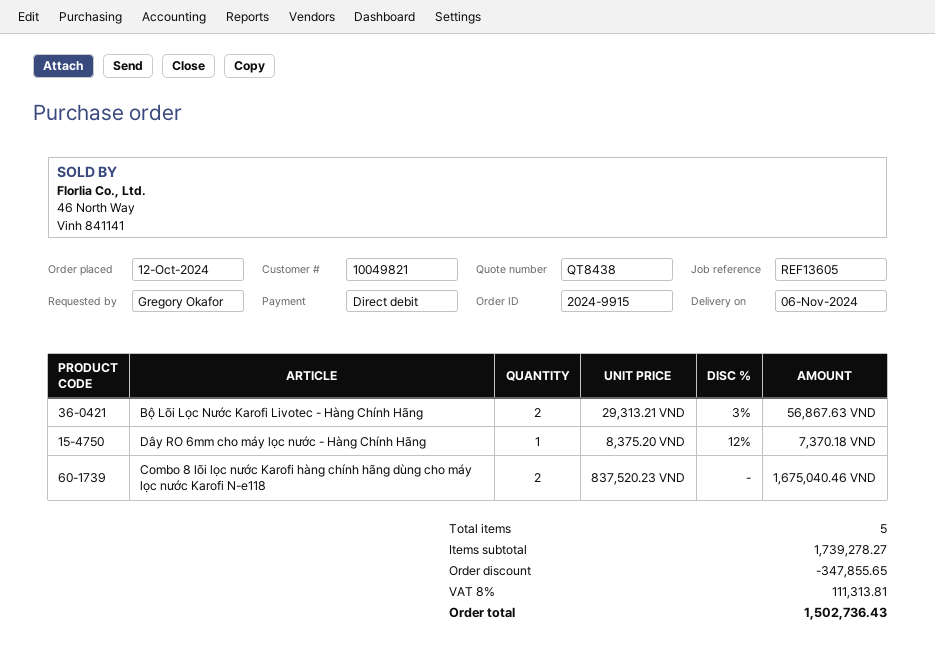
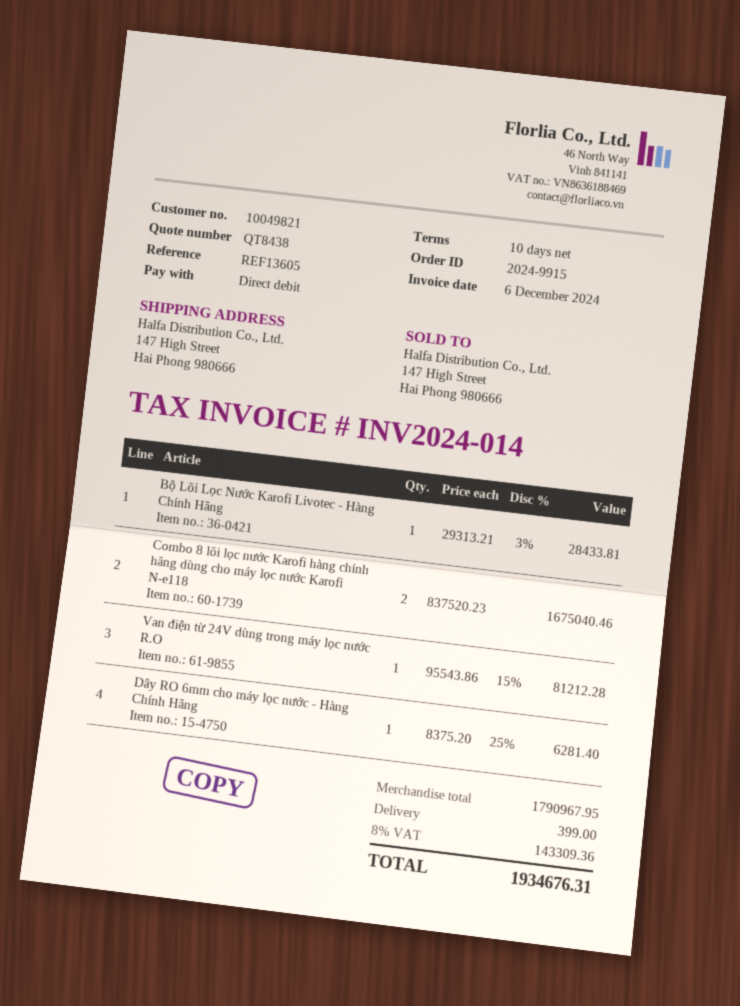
Bộ Lõi Lọc Nước Karofi Livotec - Hàng Chính Hãng: 2 x 29313.21 - 3% = 56867.63 -> 1 x 29313.21 - 3% = 28433.81
Dây RO 6mm cho máy lọc nước - Hàng Chính Hãng: 1 x 8375.20 - 12% = 7370.18 -> 1 x 8375.20 - 25% = 6281.40
Van điện từ 24V dùng trong máy lọc nước R.O: none -> 1 x 95543.86 - 15% = 81212.28
subtotal: 1739278.27 -> 1790967.95
discount: 347855.65 -> none
shipping: none -> 399.00
tax: 8% = 111313.81 -> 8% = 143309.36
total: 1502736.43 -> 1934676.31

